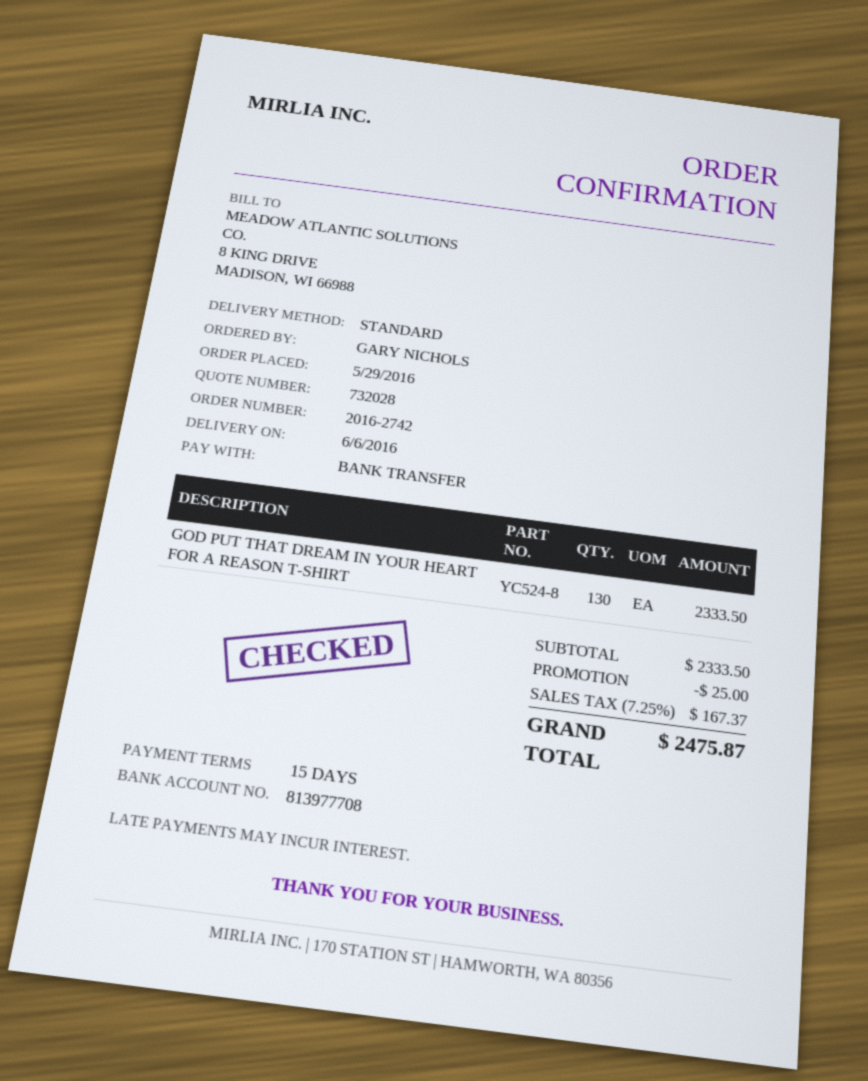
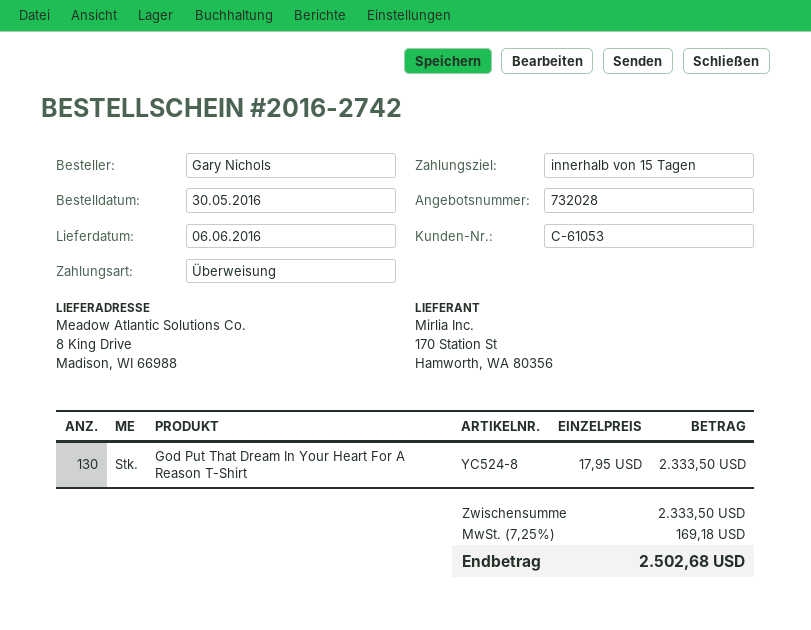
order date: 2016-05-29 -> 2016-05-30
discount: 25.00 -> none
tax: 7.25% = 167.37 -> 7.25% = 169.18
total: 2475.87 -> 2502.68

